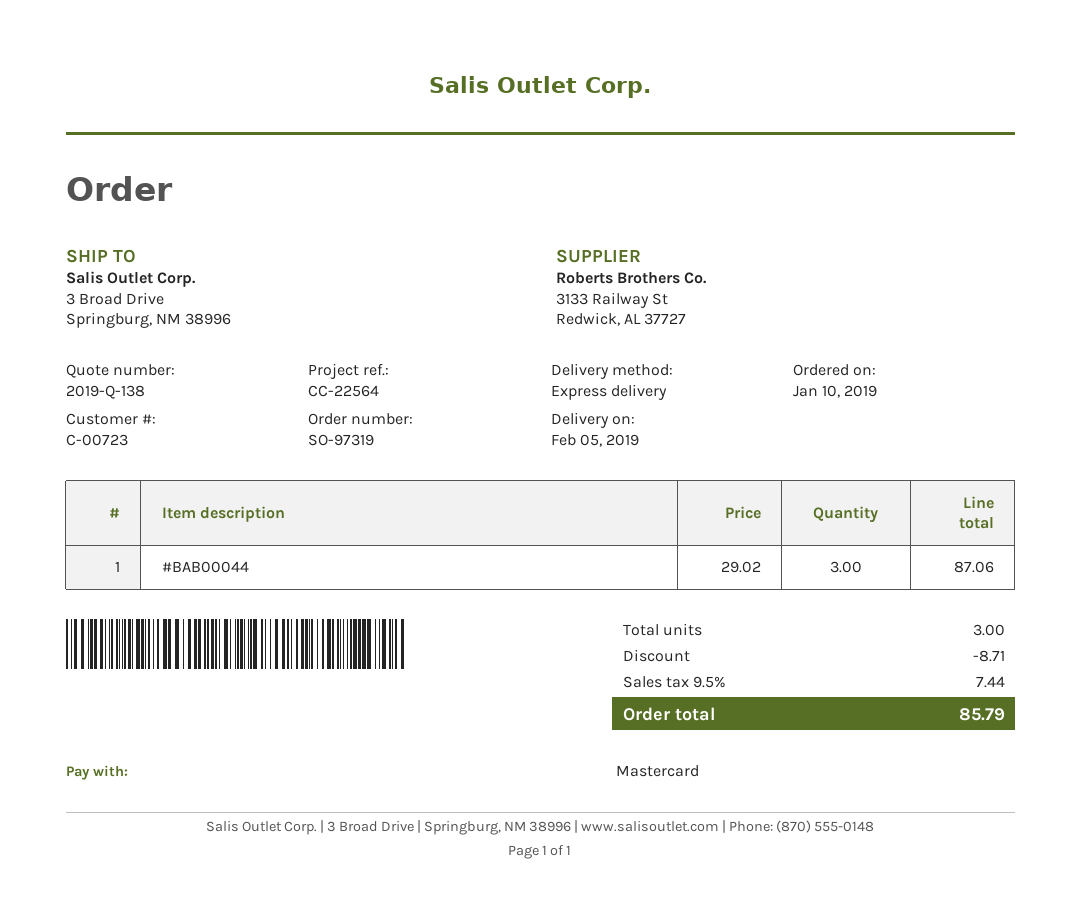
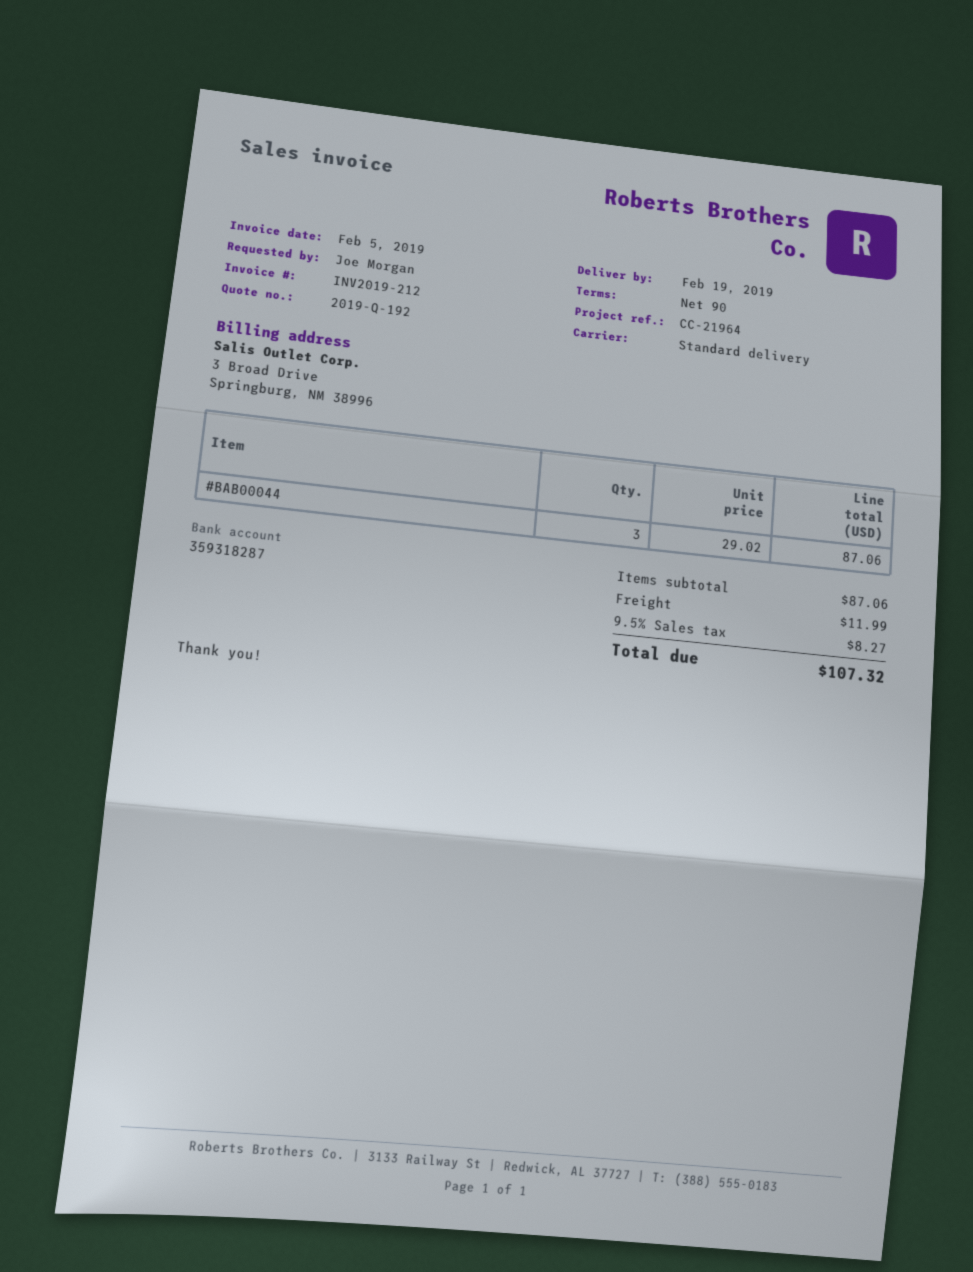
quote number: 2019-Q-138 -> 2019-Q-192
delivery date: 2019-02-05 -> 2019-02-19
reference: CC-22564 -> CC-21964
shipping method: express -> standard
discount: 8.71 -> none
shipping: none -> 11.99
tax: 9.5% = 7.44 -> 9.5% = 8.27
total: 85.79 -> 107.32

